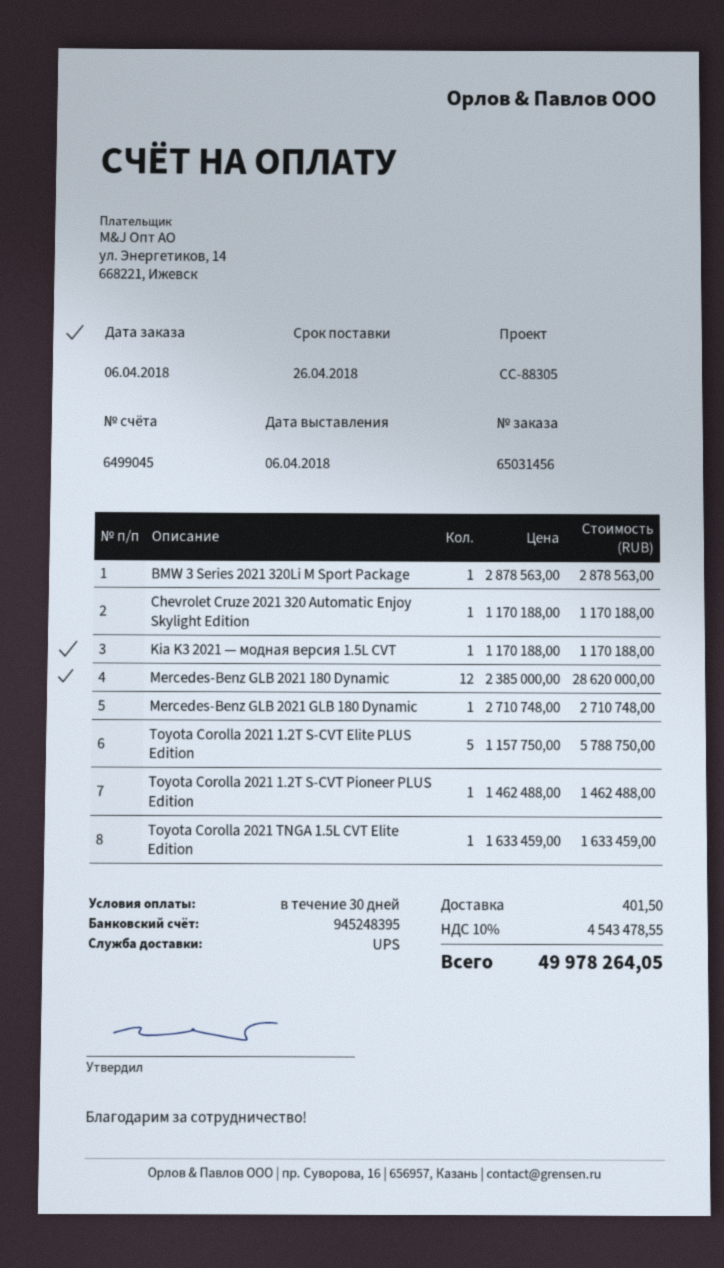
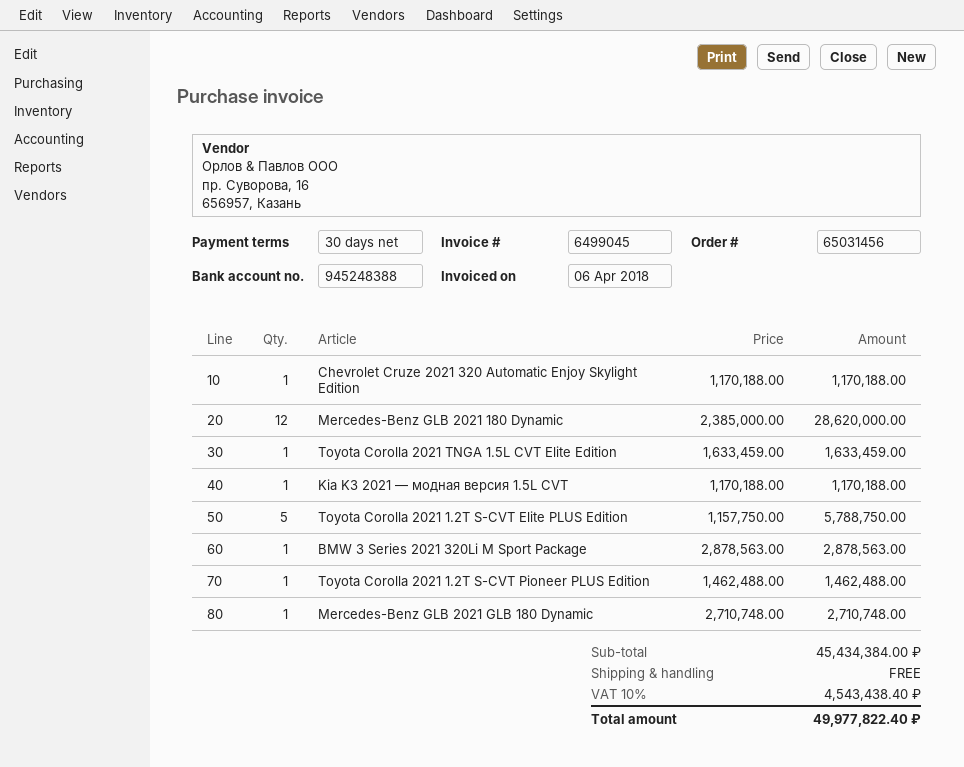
bank account: 945248395 -> 945248388
shipping: 401.50 -> 0.00
tax: 10% = 4543478.55 -> 10% = 4543438.40
total: 49978264.05 -> 49977822.40

